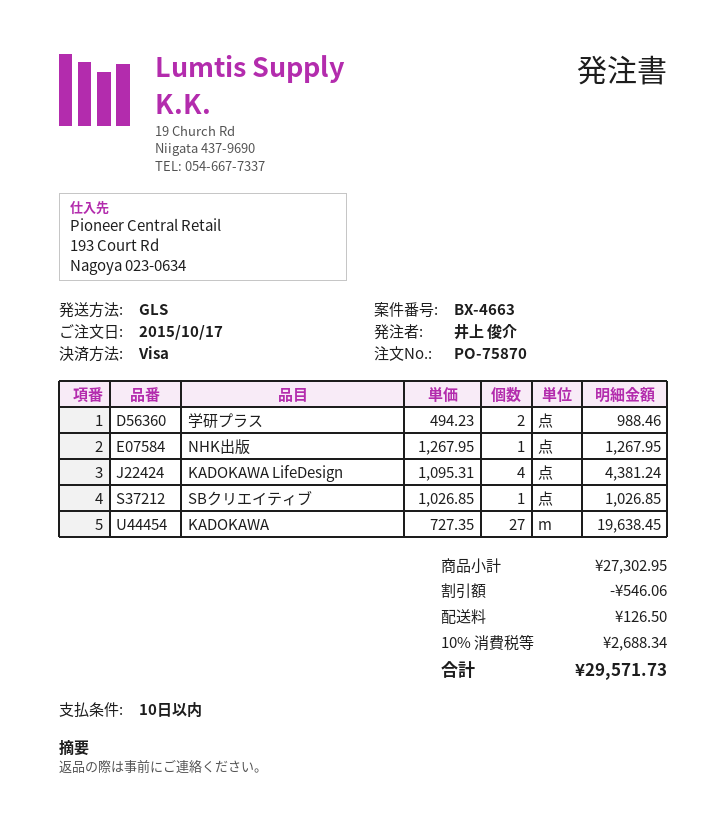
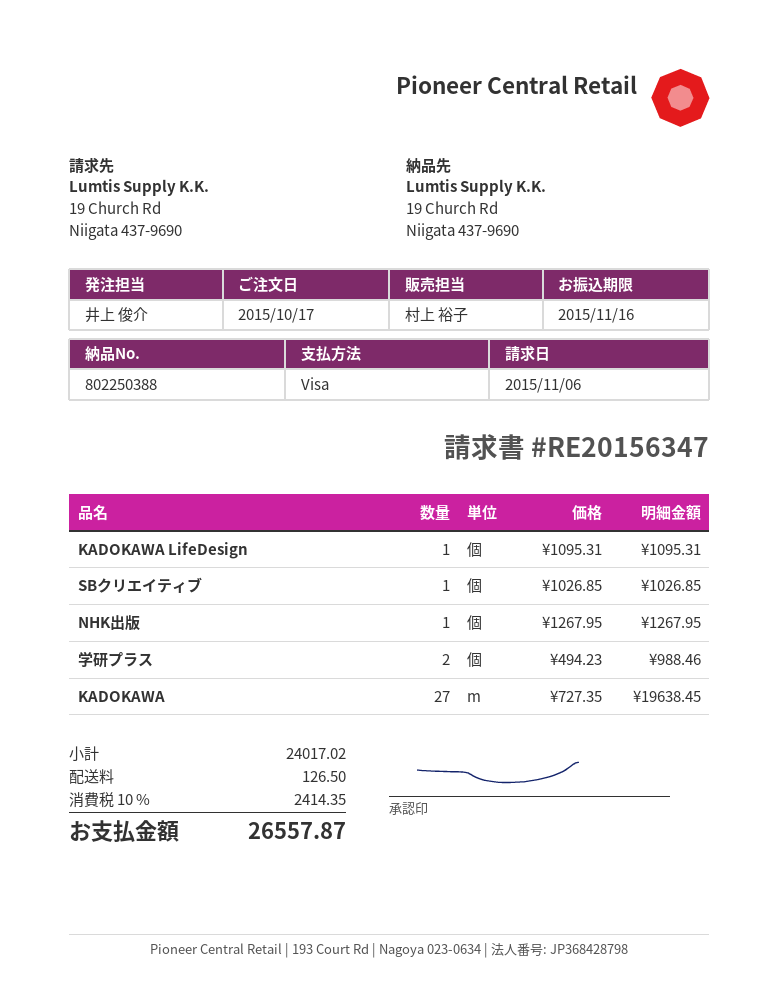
KADOKAWA LifeDesign: 4 x 1095.31 = 4381.24 -> 1 x 1095.31 = 1095.31
subtotal: 27302.95 -> 24017.02
discount: 546.06 -> none
tax: 10% = 2688.34 -> 10% = 2414.35
total: 29571.73 -> 26557.87

